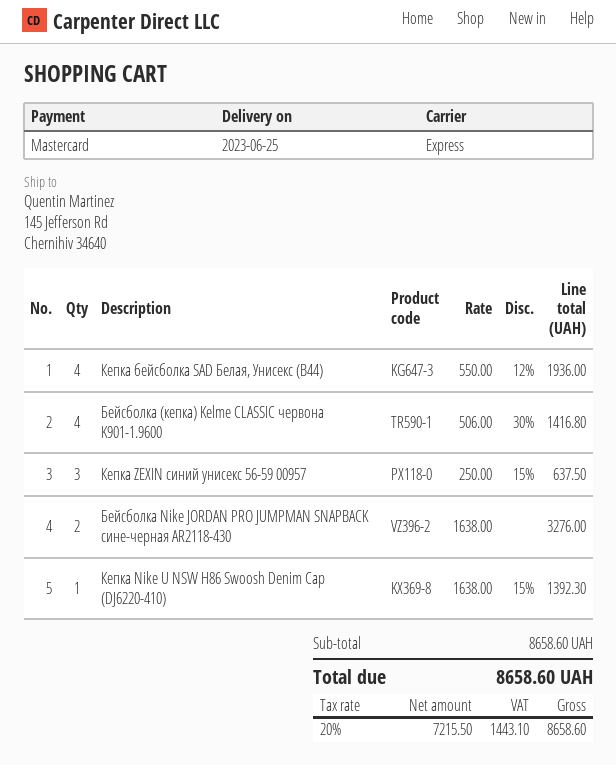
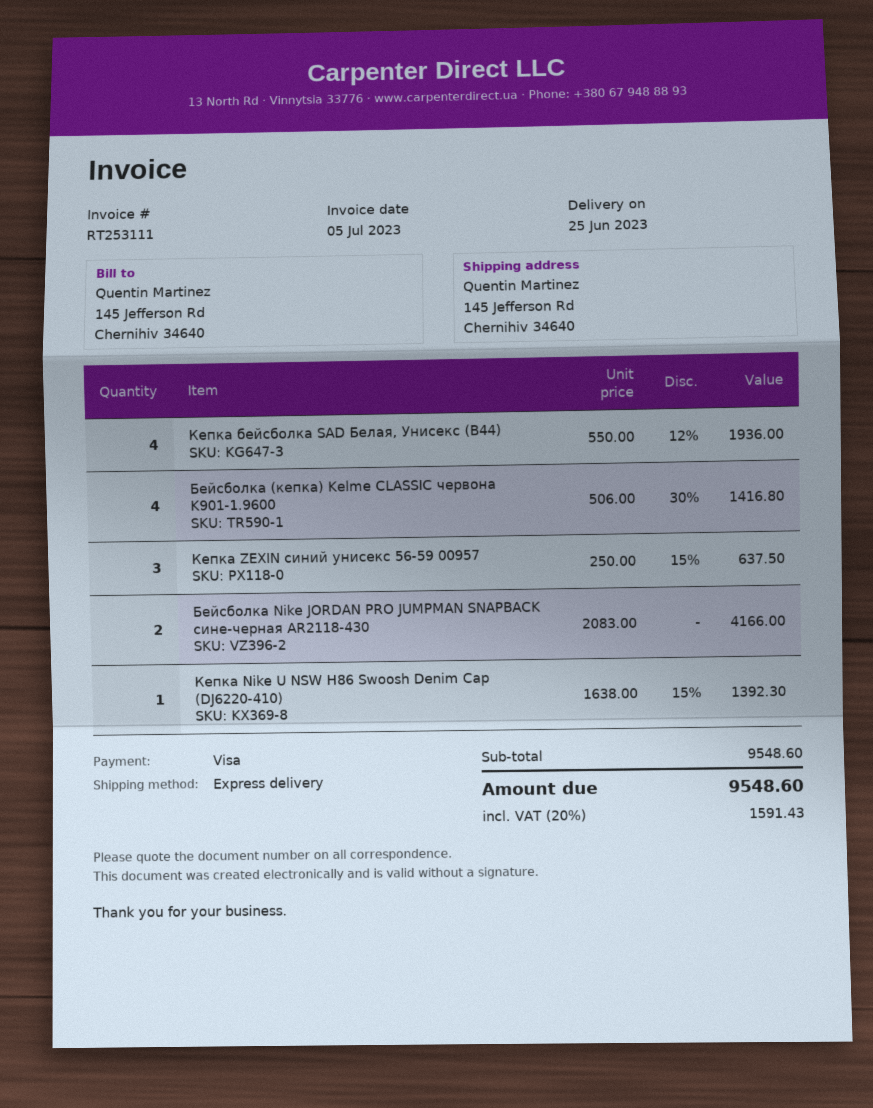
payment method: Mastercard -> Visa
Бейсболка Nike JORDAN PRO JUMPMAN SNAPBACK сине-черная AR2118-430: 2 x 1638.00 = 3276.00 -> 2 x 2083.00 = 4166.00
subtotal: 8658.60 -> 9548.60
tax: 20% = 1443.10 -> 20% = 1591.43
total: 8658.60 -> 9548.60

